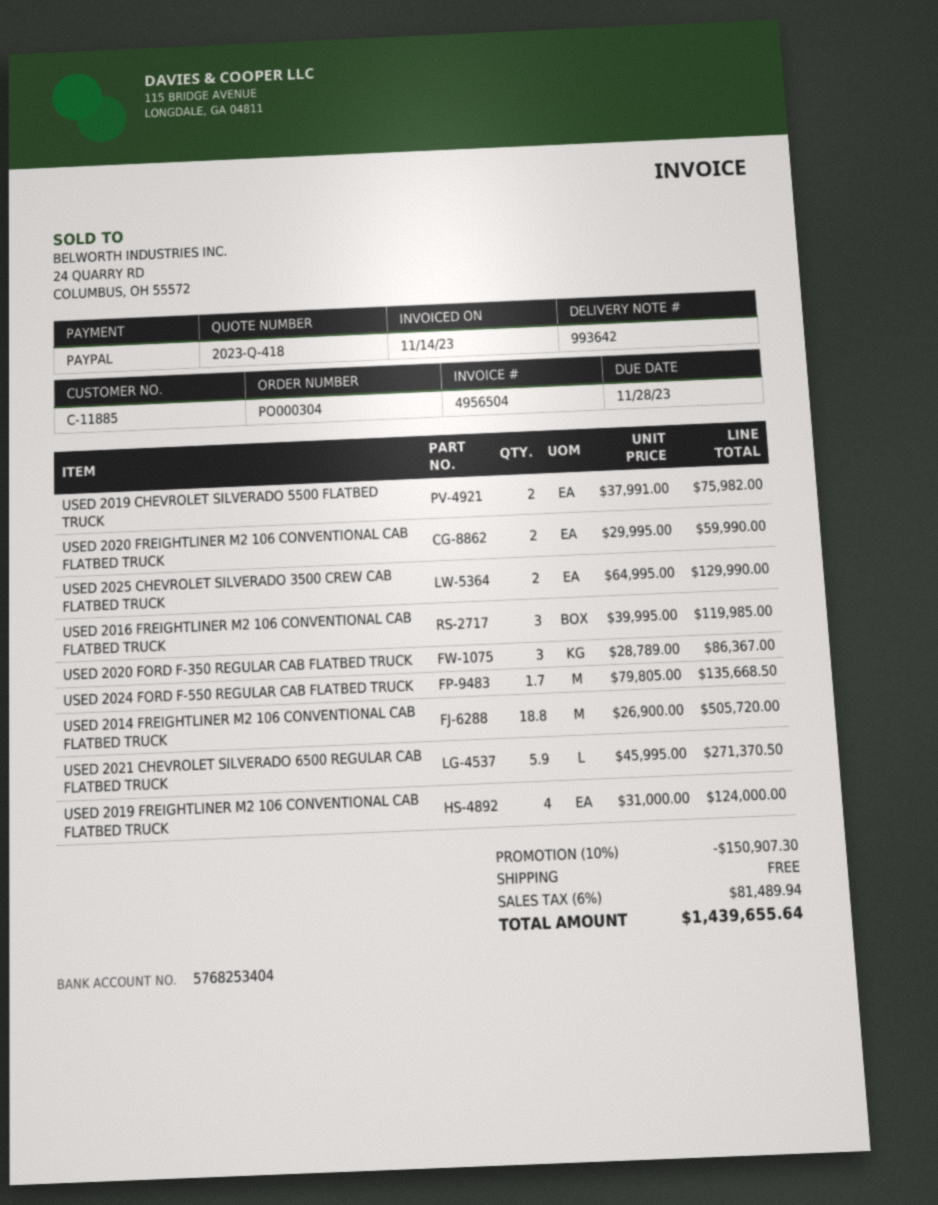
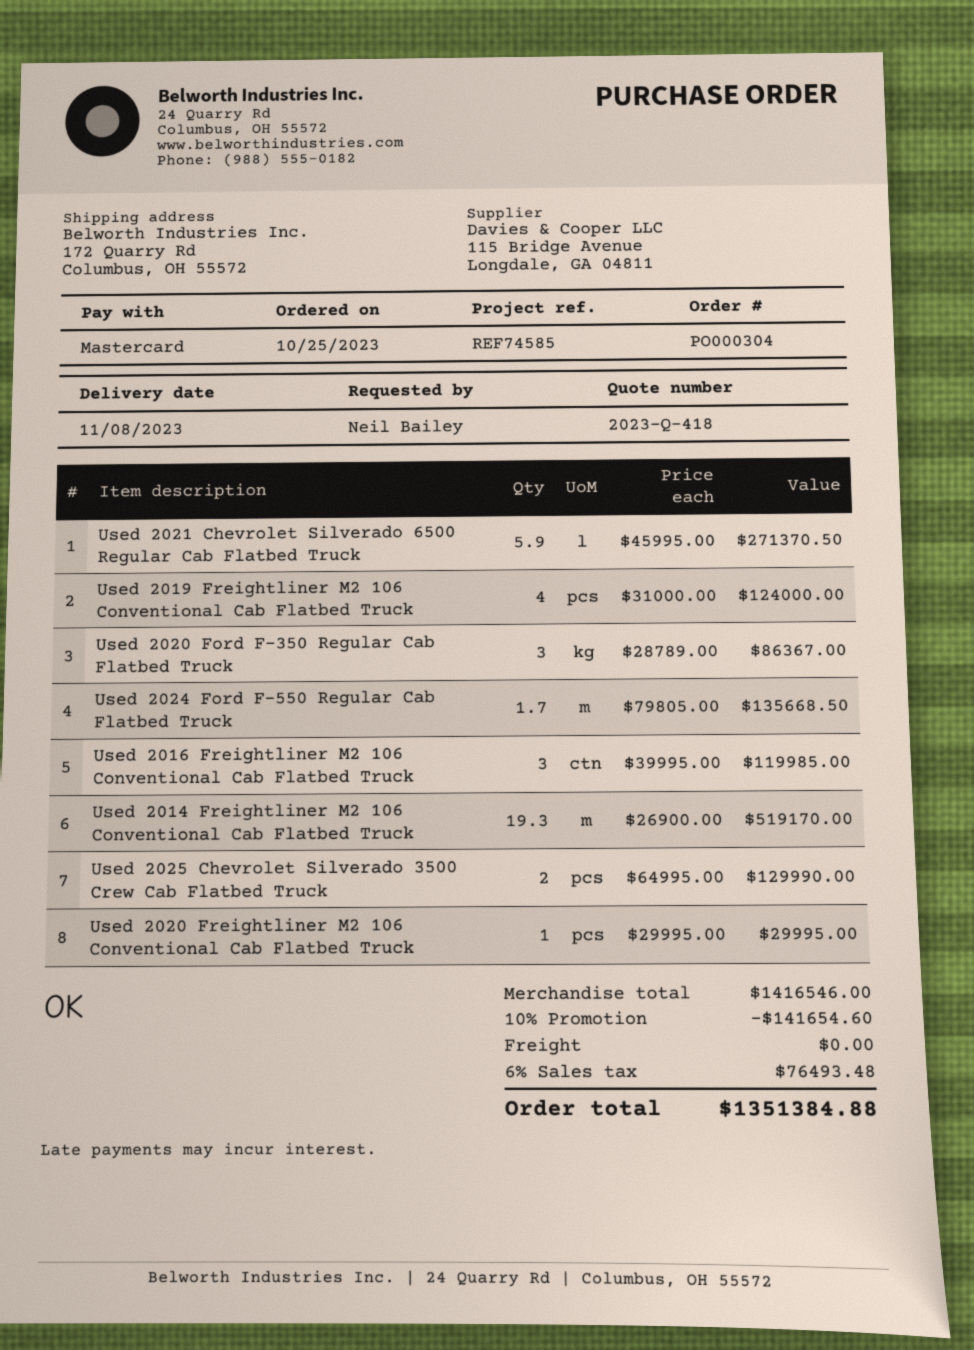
payment method: PayPal -> Mastercard
USED 2019 CHEVROLET SILVERADO 5500 FLATBED TRUCK: 2 x 37991.00 = 75982.00 -> none
USED 2020 FREIGHTLINER M2 106 CONVENTIONAL CAB FLATBED TRUCK: 2 x 29995.00 = 59990.00 -> 1 x 29995.00 = 29995.00
USED 2014 FREIGHTLINER M2 106 CONVENTIONAL CAB FLATBED TRUCK: 18.8 x 26900.00 = 505720.00 -> 19.3 x 26900.00 = 519170.00
discount: 10% = 150907.30 -> 10% = 141654.60
tax: 6% = 81489.94 -> 6% = 76493.48
total: 1439655.64 -> 1351384.88

